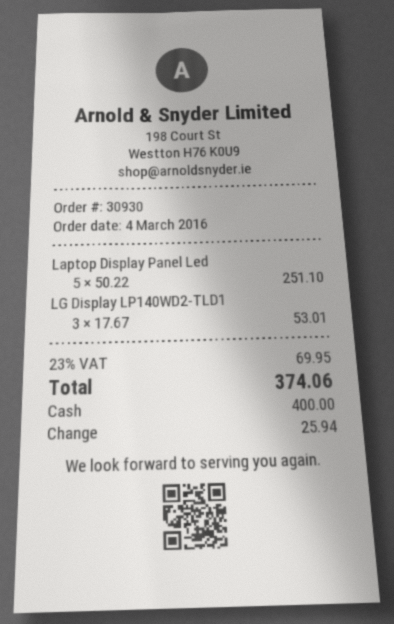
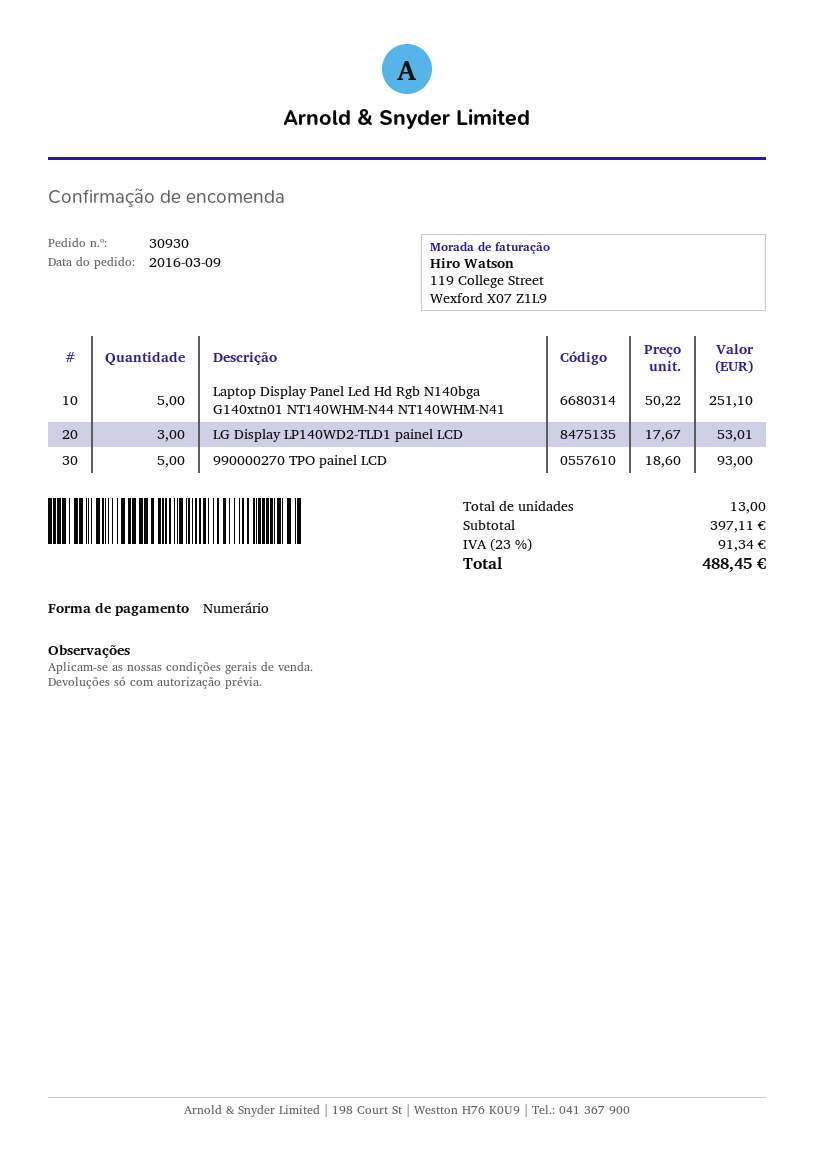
order date: 2016-03-04 -> 2016-03-09
990000270 TPO painel LCD: none -> 5 x 18.60 = 93.00
tax: 23% = 69.95 -> 23% = 91.34
total: 374.06 -> 488.45

